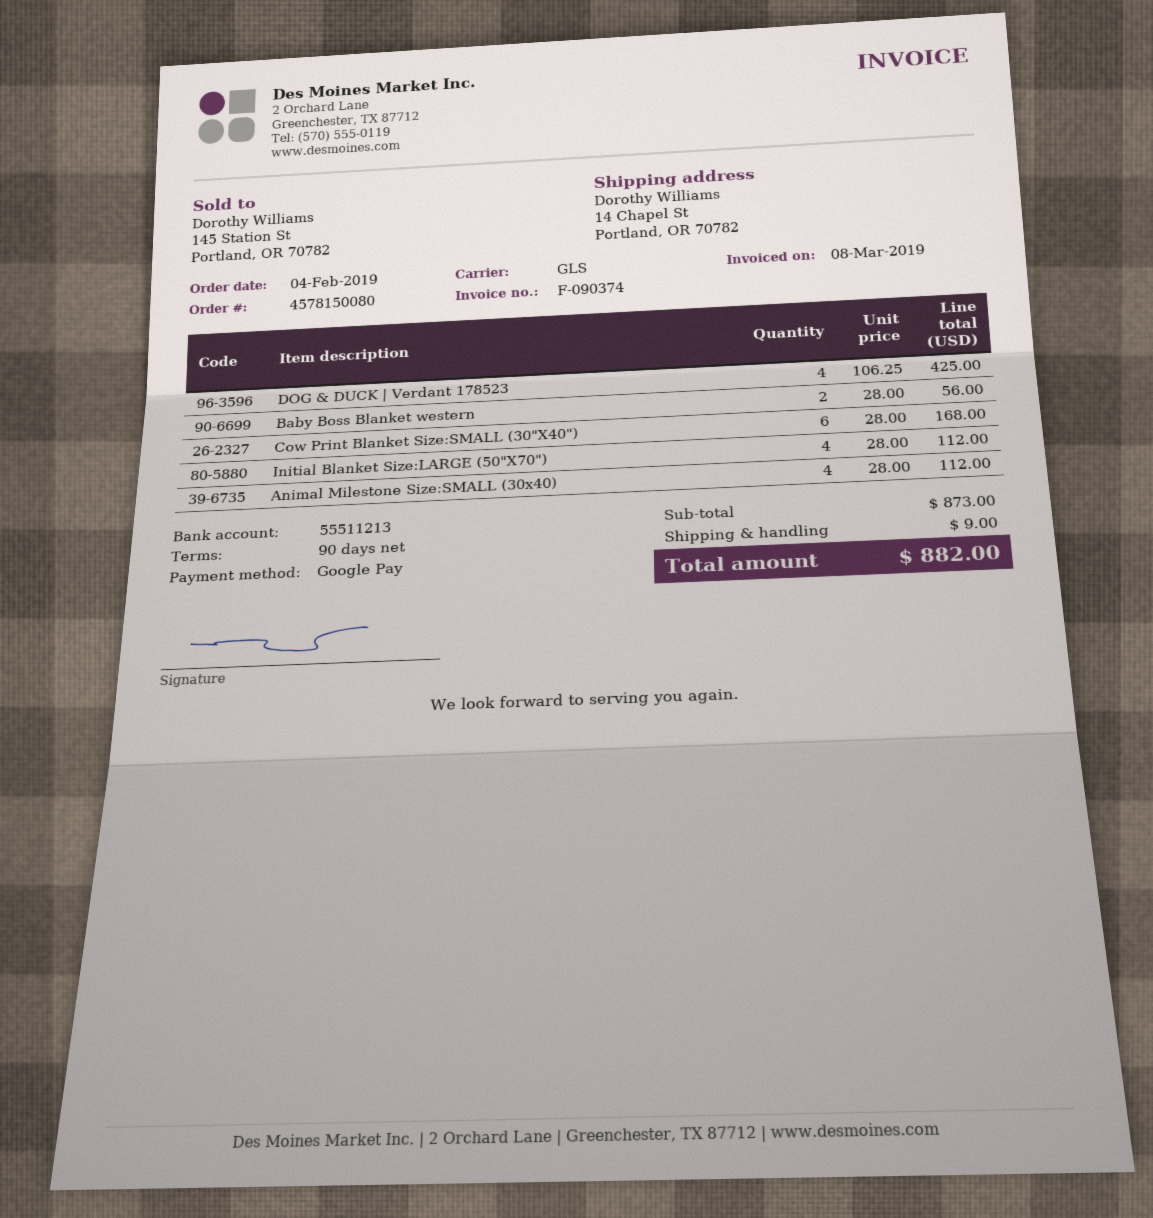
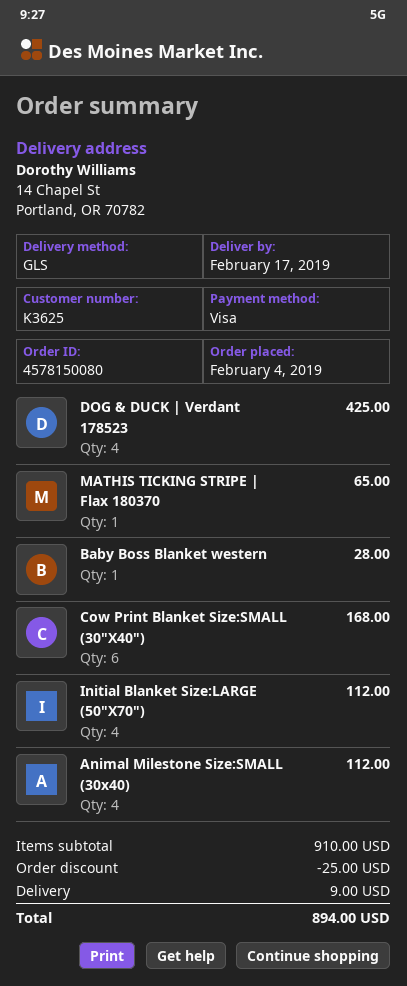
payment method: Google Pay -> Visa
Baby Boss Blanket western: 2 for 56.00 -> 1 for 28.00
MATHIS TICKING STRIPE | Flax 180370: none -> 1 for 65.00
subtotal: 873.00 -> 910.00
discount: none -> 25.00
total: 882.00 -> 894.00

